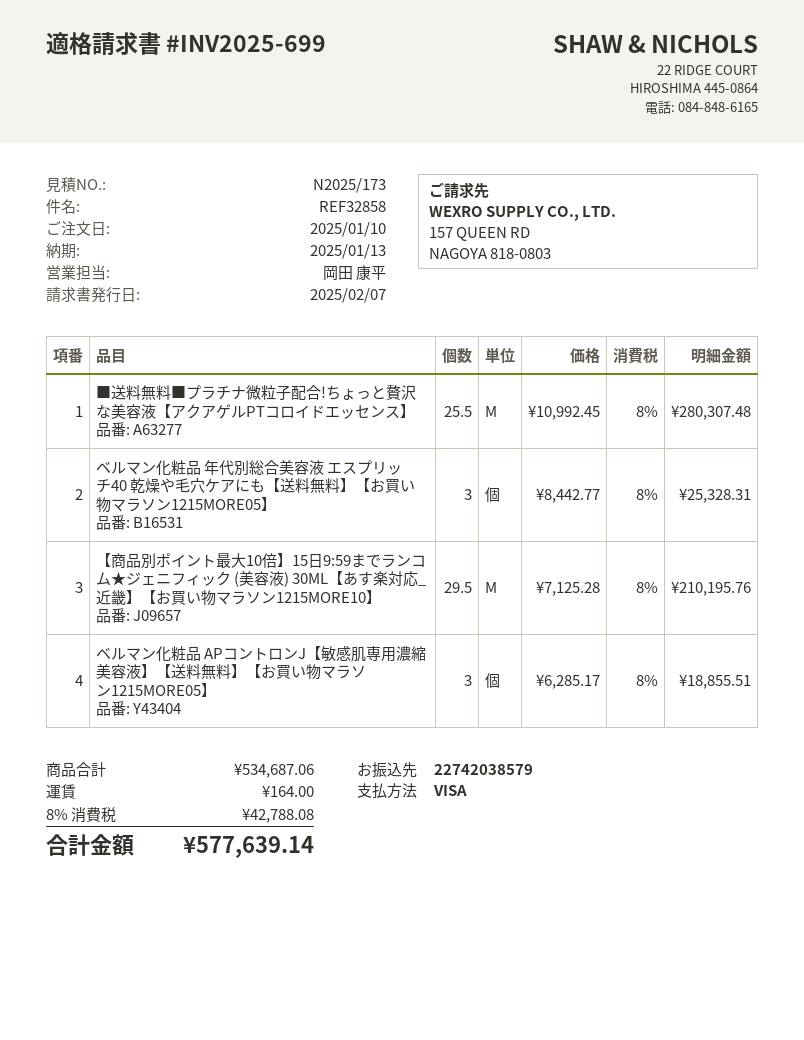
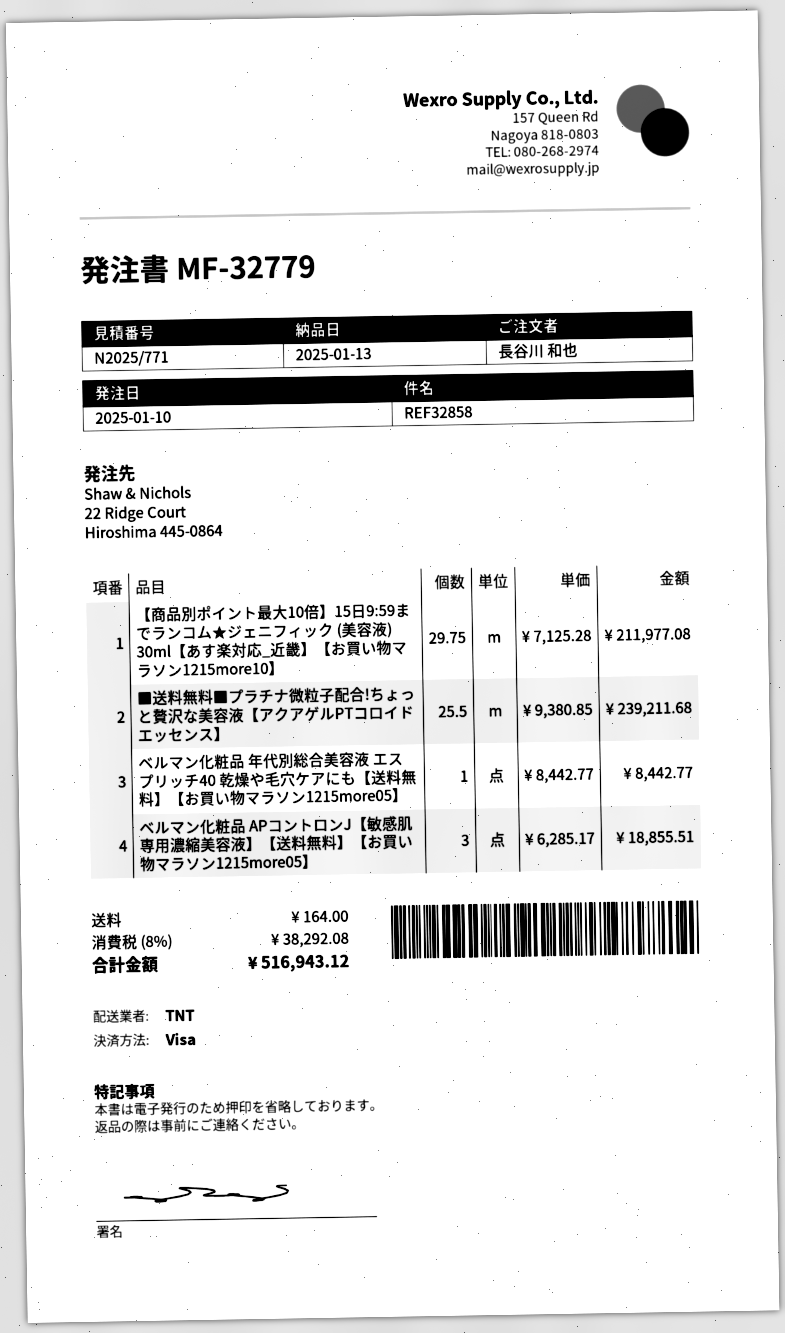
quote number: N2025/173 -> N2025/771
■送料無料■プラチナ微粒子配合!ちょっと贅沢な美容液【アクアゲルPTコロイドエッセンス】: 25.5 x 10992.45 = 280307.48 -> 25.5 x 9380.85 = 239211.68
ベルマン化粧品 年代別総合美容液 エスプリッチ40 乾燥や毛穴ケアにも【送料無料】【お買い物マラソン1215MORE05】: 3 x 8442.77 = 25328.31 -> 1 x 8442.77 = 8442.77
【商品別ポイント最大10倍】15日9:59までランコム★ジェニフィック (美容液) 30ML【あす楽対応_近畿】【お買い物マラソン1215MORE10】: 29.5 x 7125.28 = 210195.76 -> 29.75 x 7125.28 = 211977.08
tax: 8% = 42788.08 -> 8% = 38292.08
total: 577639.14 -> 516943.12

